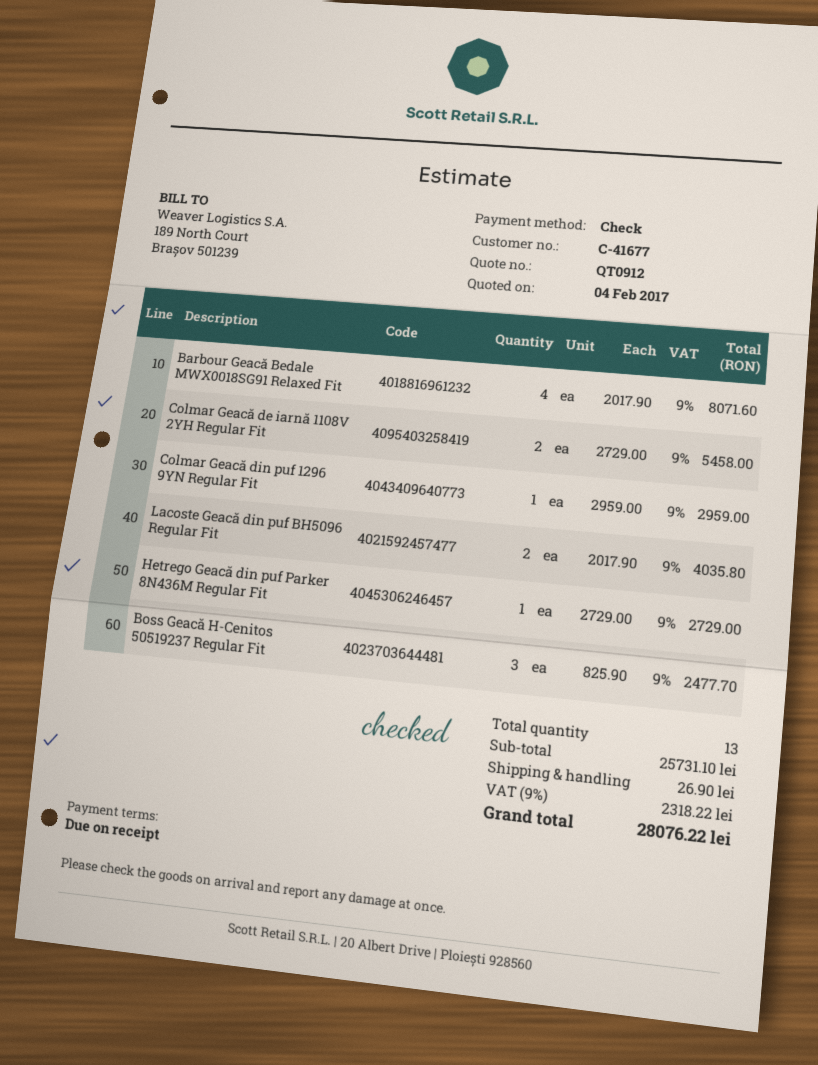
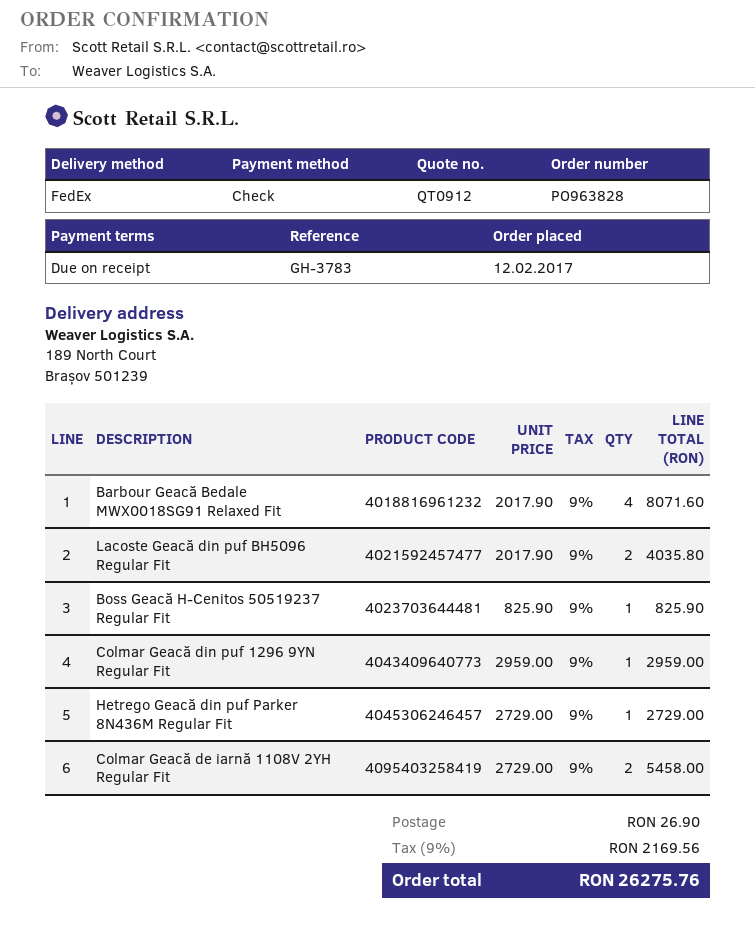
Boss Geacă H-Cenitos 50519237 Regular Fit: 3 x 825.90 = 2477.70 -> 1 x 825.90 = 825.90
tax: 9% = 2318.22 -> 9% = 2169.56
total: 28076.22 -> 26275.76

